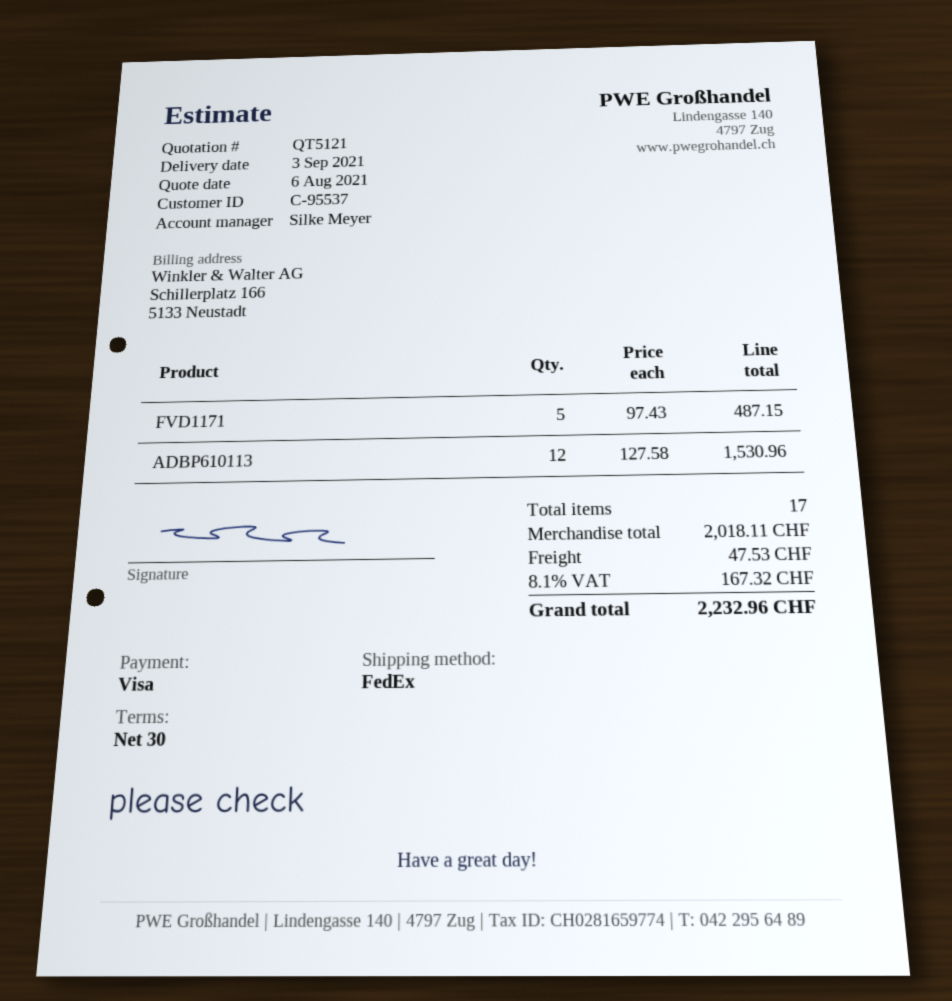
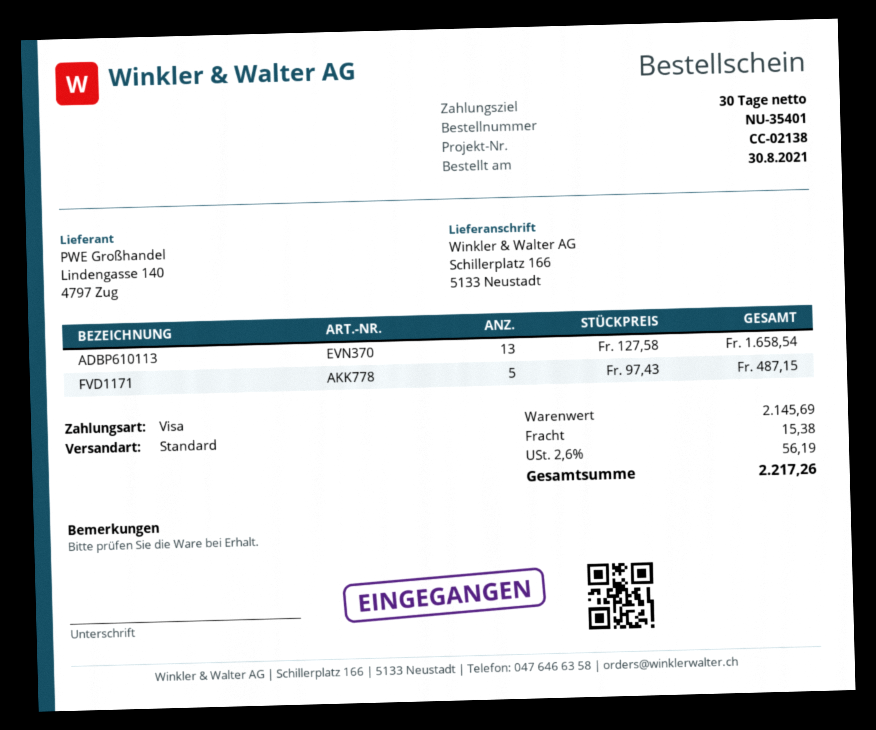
shipping method: FedEx -> standard
ADBP610113: 12 x 127.58 = 1530.96 -> 13 x 127.58 = 1658.54
subtotal: 2018.11 -> 2145.69
shipping: 47.53 -> 15.38
tax: 8.1% = 167.32 -> 2.6% = 56.19
total: 2232.96 -> 2217.26

